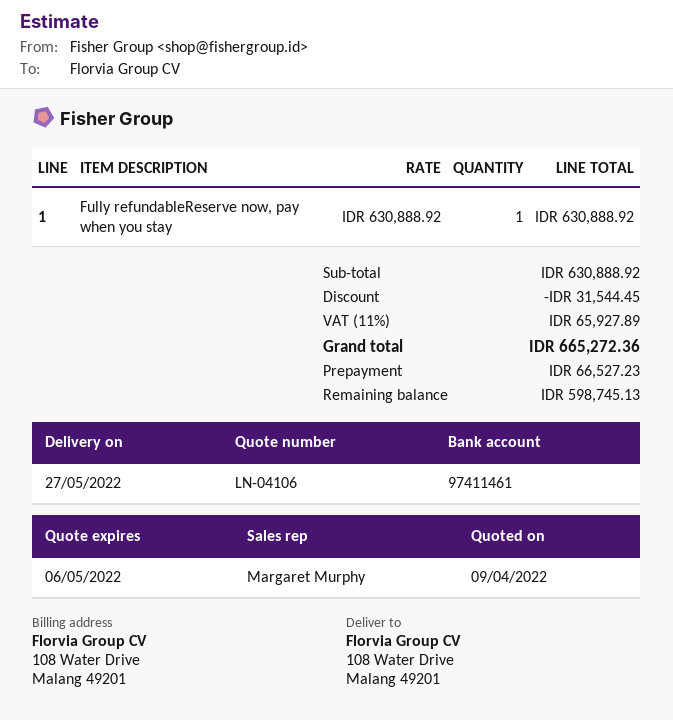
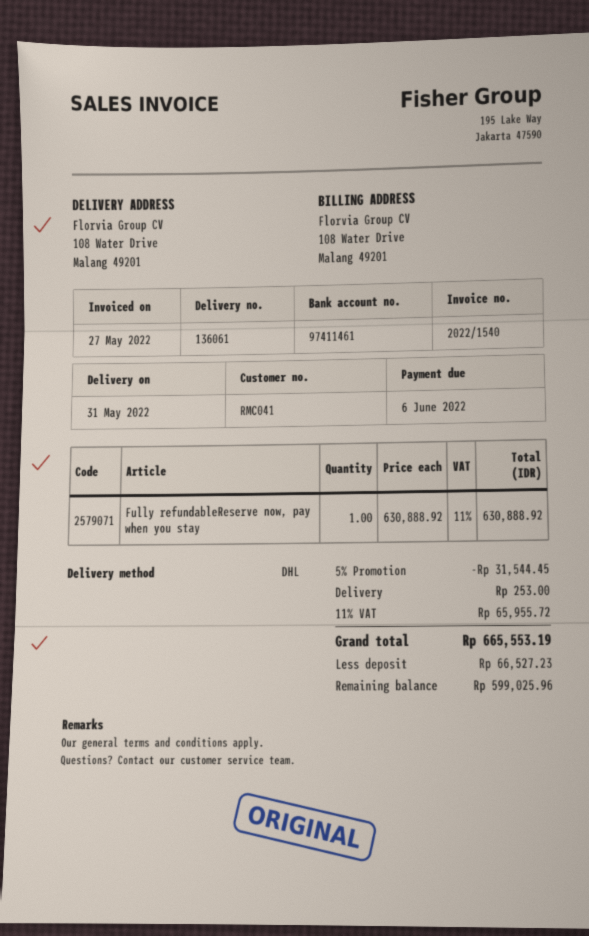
delivery date: 2022-05-27 -> 2022-05-31
shipping: none -> 253.00
tax: 11% = 65927.89 -> 11% = 65955.72
total: 665272.36 -> 665553.19
balance: 598745.13 -> 599025.96

